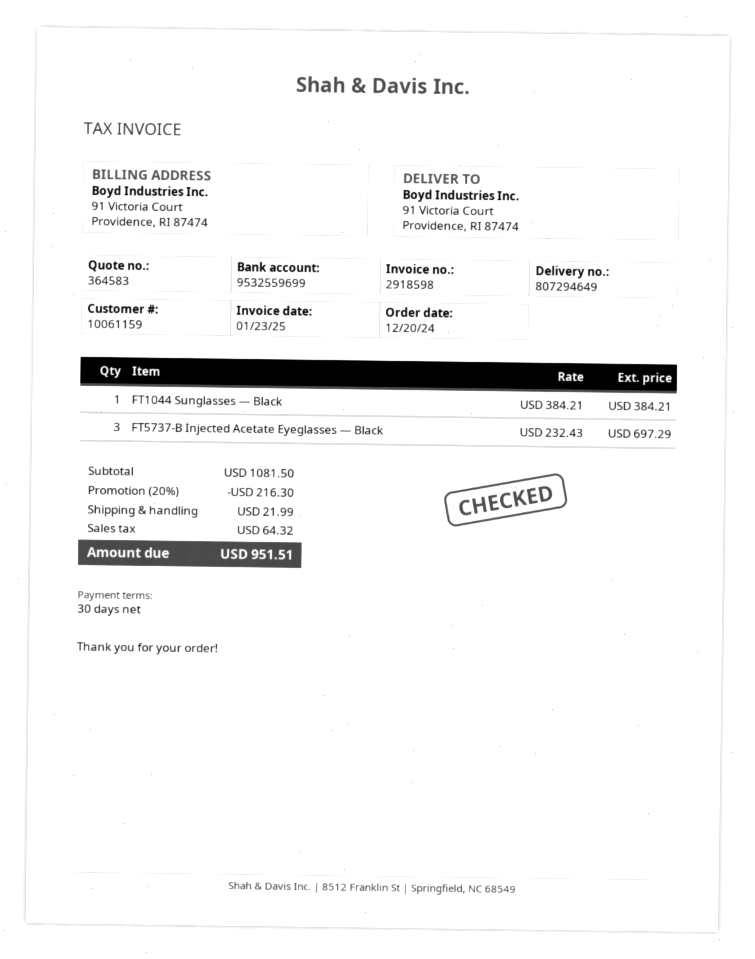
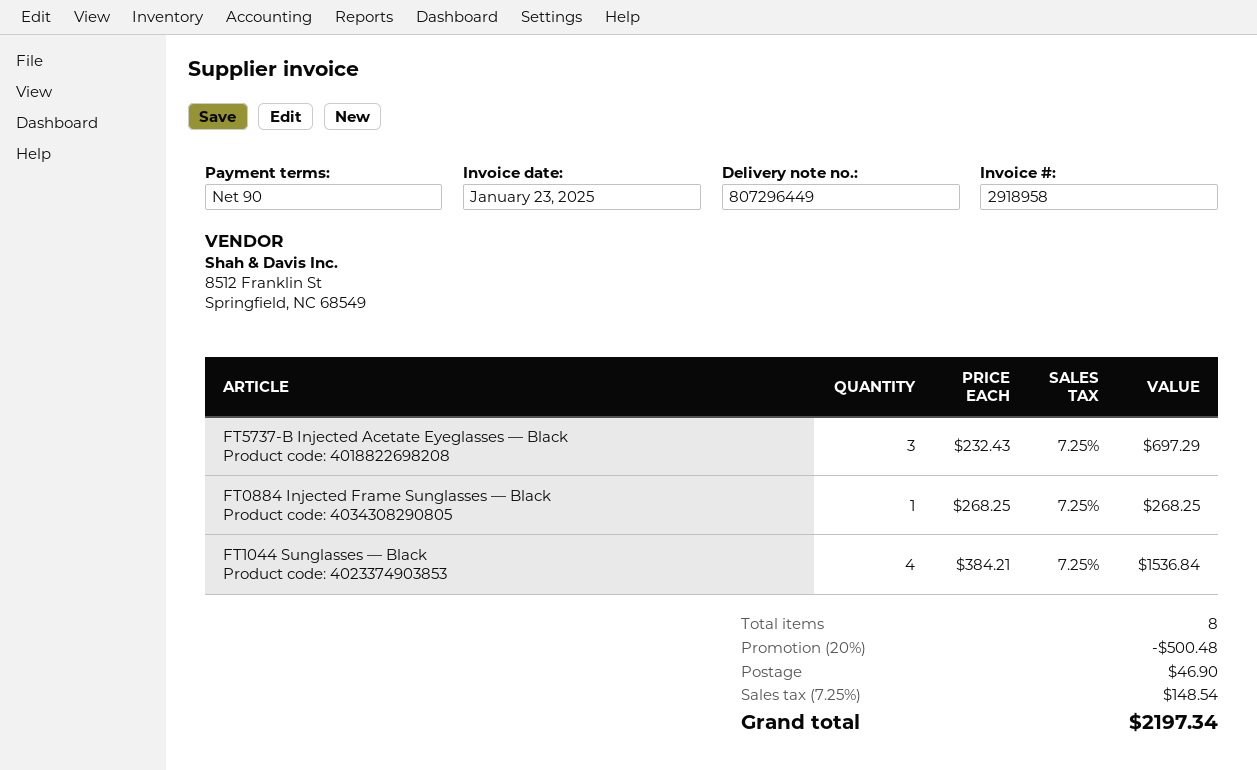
delivery note number: 807294649 -> 807296449
invoice number: 2918598 -> 2918958
payment terms: 30 days -> 90 days
FT1044 Sunglasses — Black: 1 x 384.21 = 384.21 -> 4 x 384.21 = 1536.84
FT0884 Injected Frame Sunglasses — Black: none -> 1 x 268.25 = 268.25
discount: 20% = 216.30 -> 20% = 500.48
shipping: 21.99 -> 46.90
tax: 64.32 -> 148.54
total: 951.51 -> 2197.34

